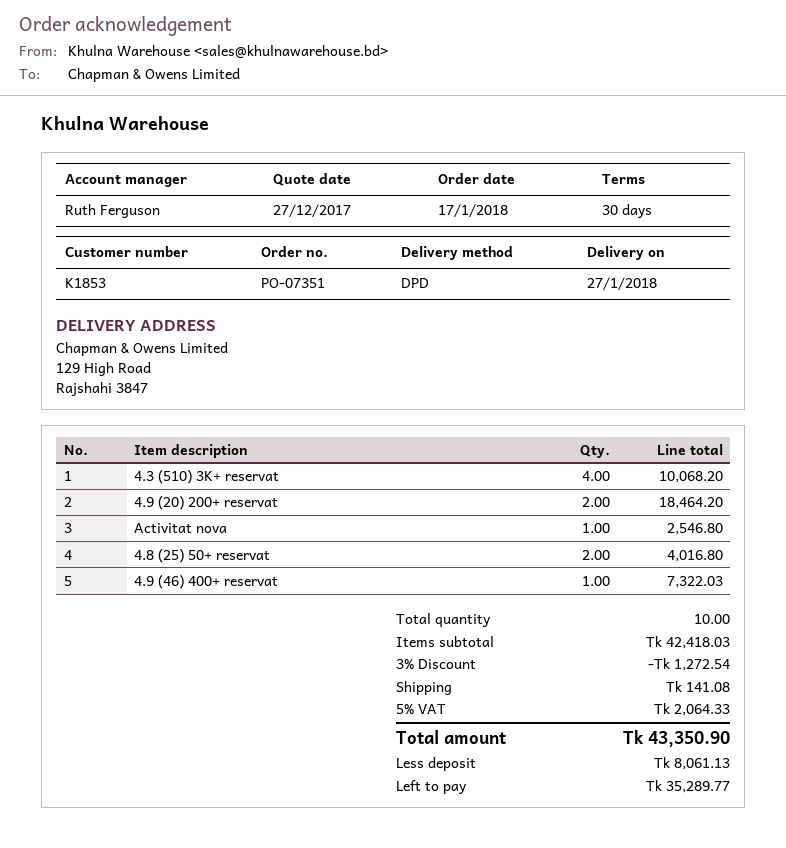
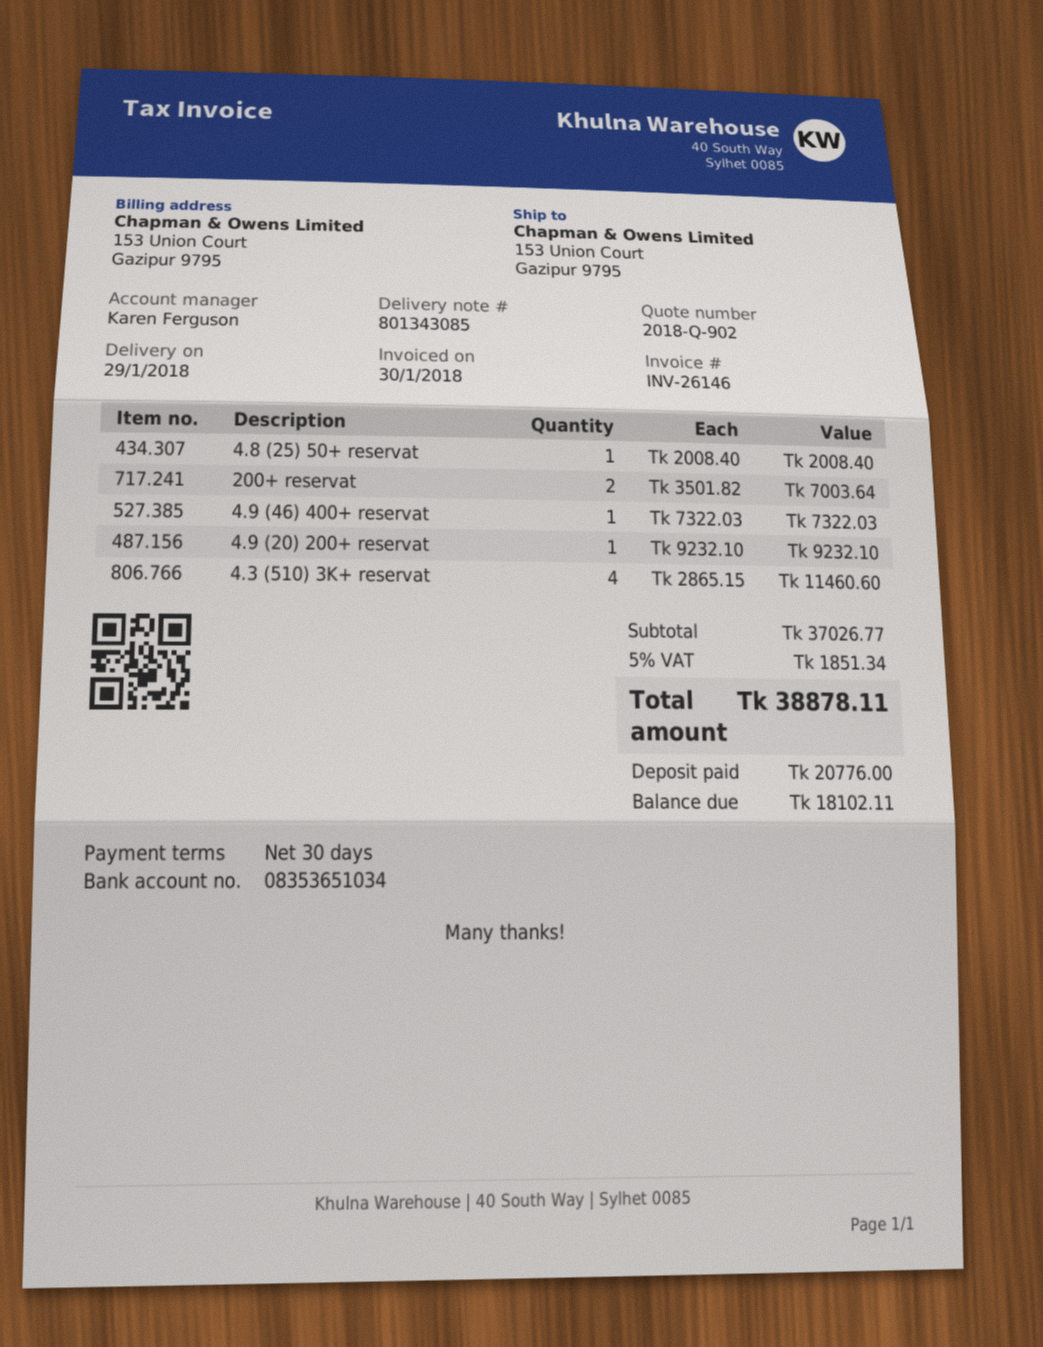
delivery date: 2018-01-27 -> 2018-01-29
sales rep: Ruth Ferguson -> Karen Ferguson
ship to: 129 High Road, Rajshahi 3847 -> 153 Union Court, Gazipur 9795
4.3 (510) 3K+ reservat: 4 for 10068.20 -> 4 for 11460.60
4.9 (20) 200+ reservat: 2 for 18464.20 -> 1 for 9232.10
Activitat nova: 1 for 2546.80 -> none
4.8 (25) 50+ reservat: 2 for 4016.80 -> 1 for 2008.40
200+ reservat: none -> 2 for 7003.64
subtotal: 42418.03 -> 37026.77
discount: 3% = 1272.54 -> none
shipping: 141.08 -> none
tax: 5% = 2064.33 -> 5% = 1851.34
total: 43350.90 -> 38878.11
deposit: 8061.13 -> 20776.00
balance: 35289.77 -> 18102.11

